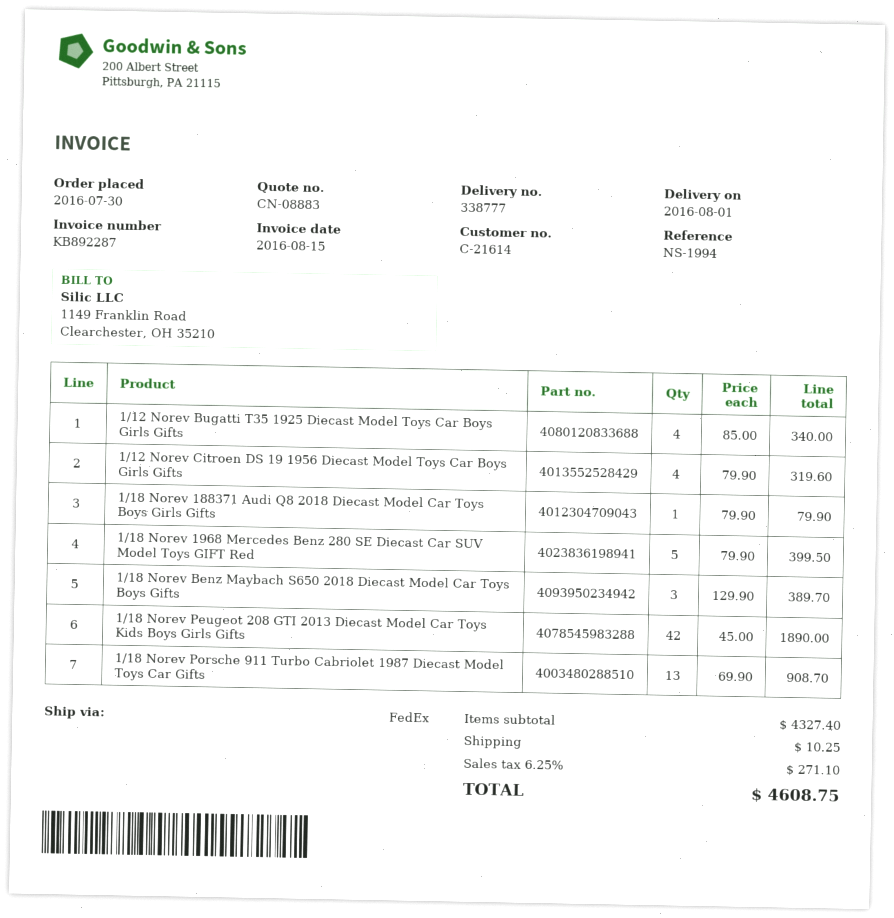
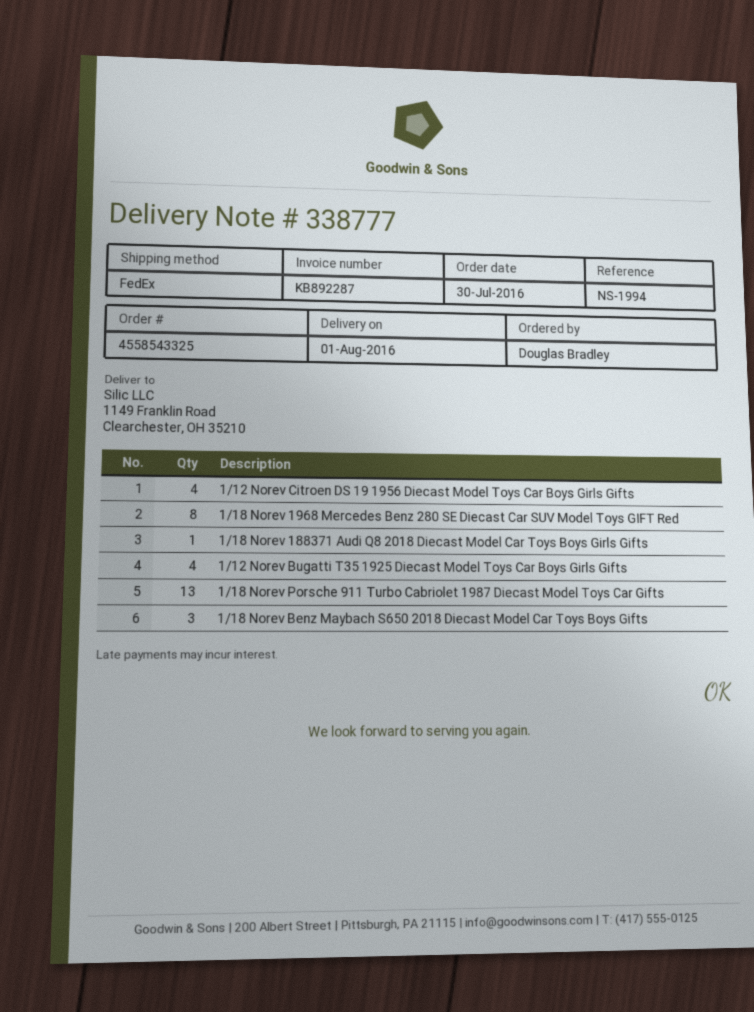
1/18 Norev 1968 Mercedes Benz 280 SE Diecast Car SUV Model Toys GIFT Red: 5 -> 8
1/18 Norev Peugeot 208 GTI 2013 Diecast Model Car Toys Kids Boys Girls Gifts: 42 -> none

